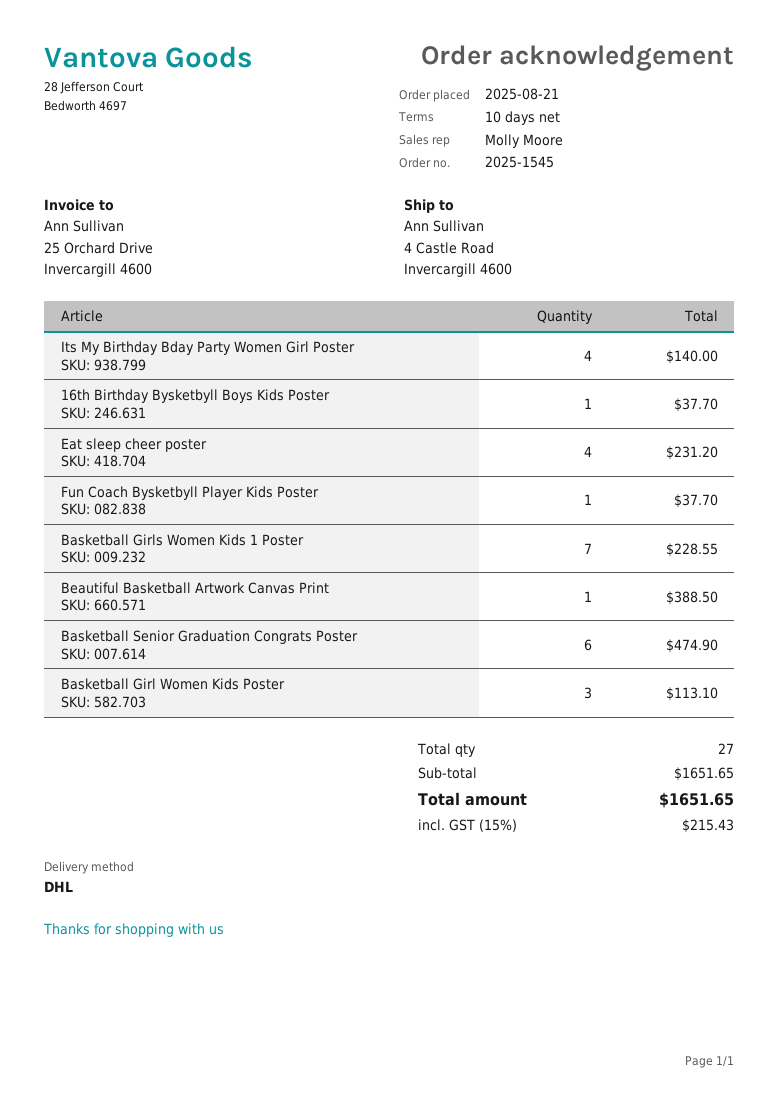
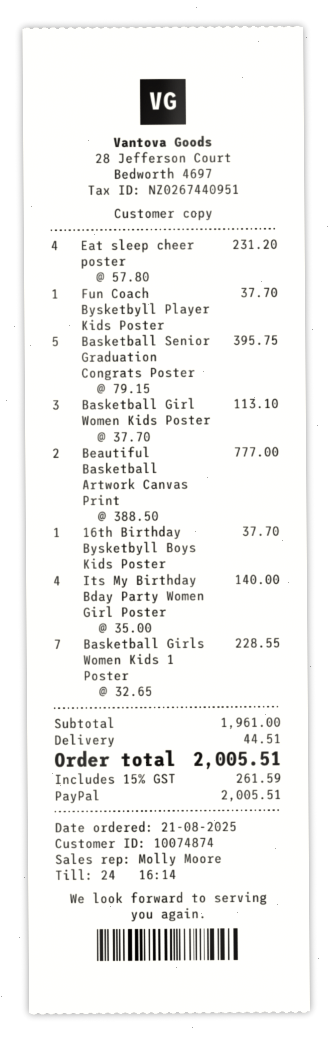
Beautiful Basketball Artwork Canvas Print: 1 for 388.50 -> 2 for 777.00
Basketball Senior Graduation Congrats Poster: 6 for 474.90 -> 5 for 395.75
subtotal: 1651.65 -> 1961.00
shipping: none -> 44.51
tax: 15% = 215.43 -> 15% = 261.59
total: 1651.65 -> 2005.51

